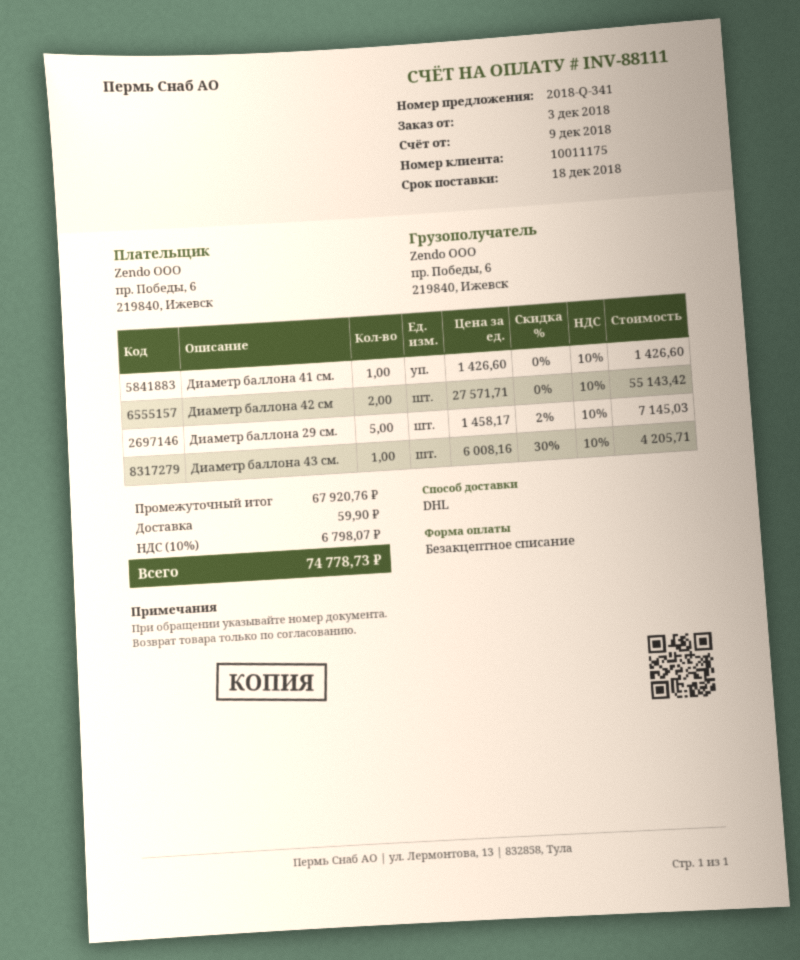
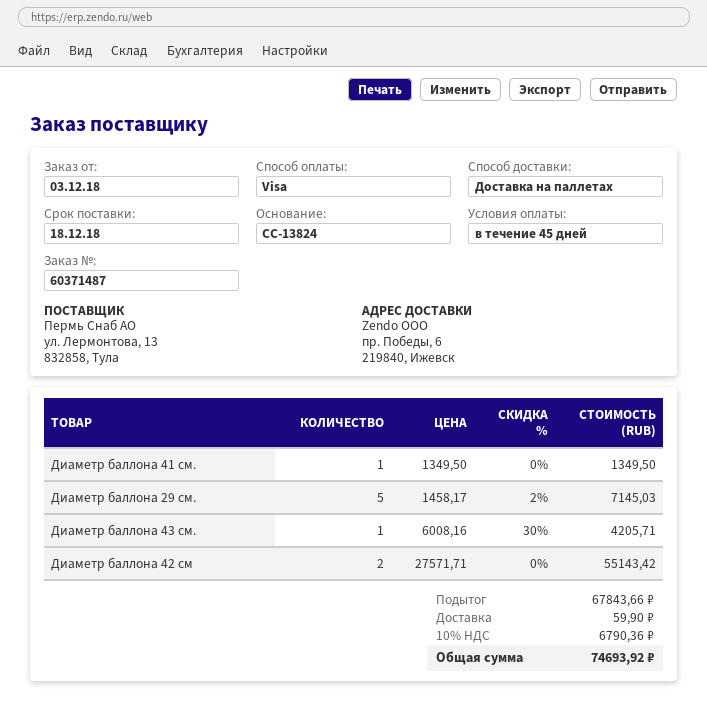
payment method: direct debit -> Visa
shipping method: DHL -> pallet freight
Диаметр баллона 41 см.: 1 x 1426.60 = 1426.60 -> 1 x 1349.50 = 1349.50
subtotal: 67920.76 -> 67843.66
tax: 10% = 6798.07 -> 10% = 6790.36
total: 74778.73 -> 74693.92

